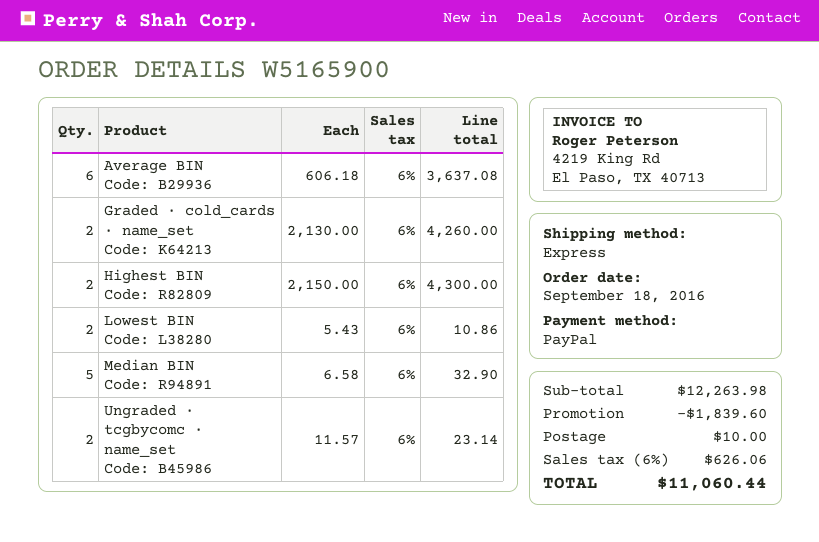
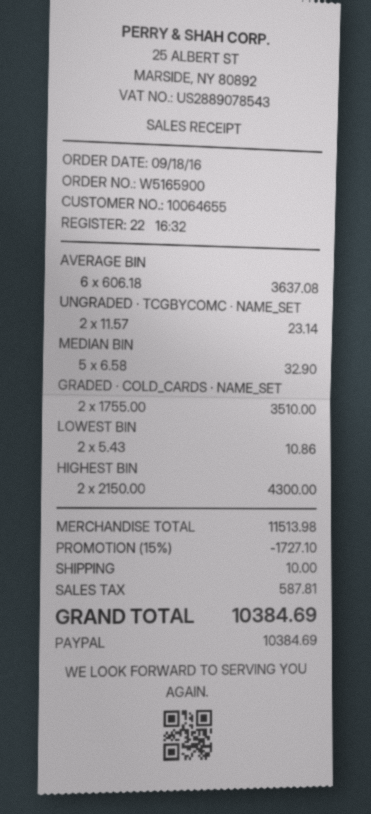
Graded · cold_cards · name_set: 2 x 2130.00 = 4260.00 -> 2 x 1755.00 = 3510.00
subtotal: 12263.98 -> 11513.98
discount: 1839.60 -> 1727.10
tax: 626.06 -> 587.81
total: 11060.44 -> 10384.69

